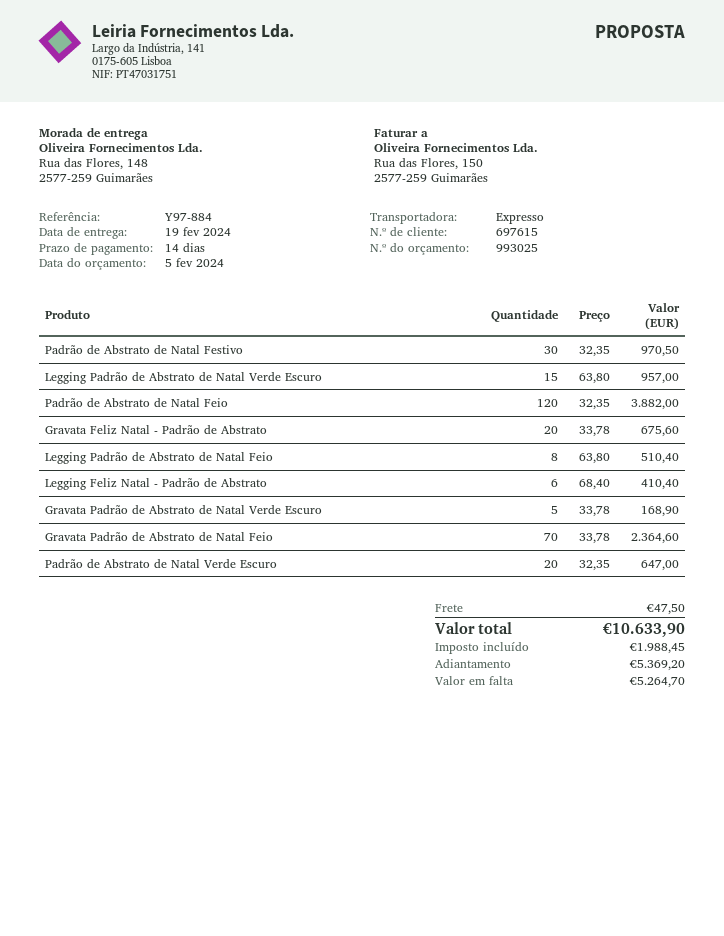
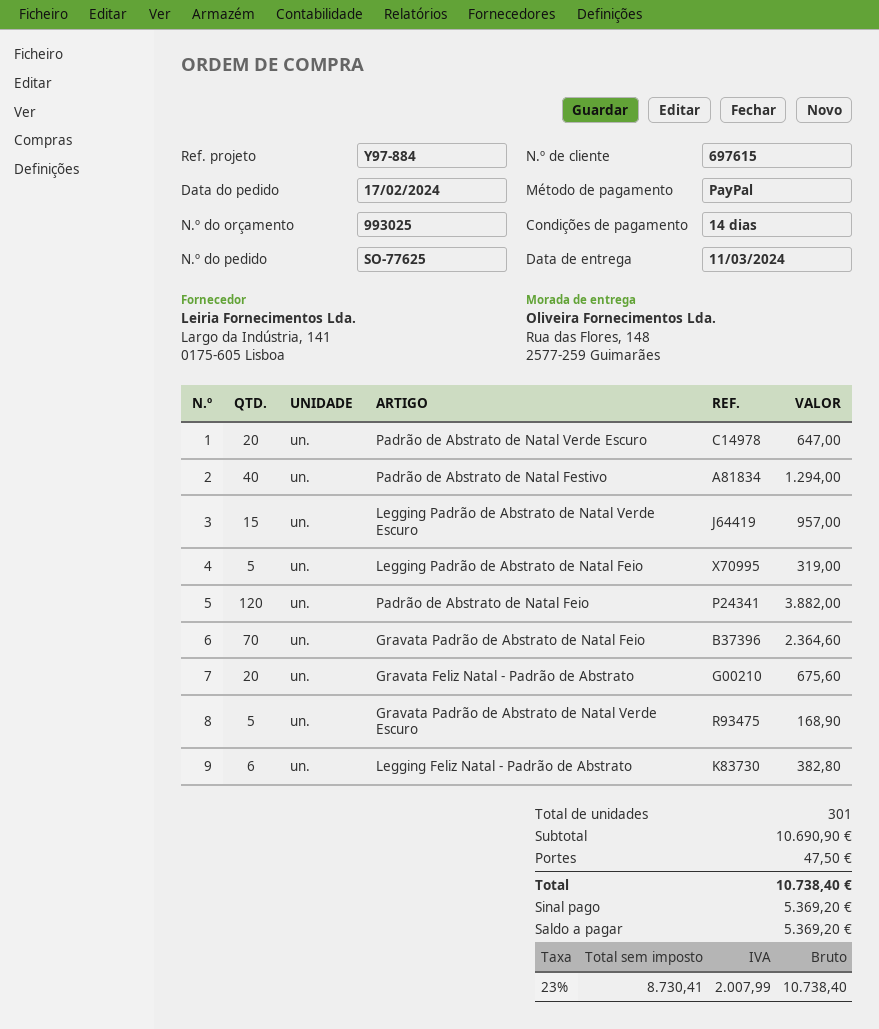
delivery date: 2024-02-19 -> 2024-03-11
Padrão de Abstrato de Natal Festivo: 30 for 970.50 -> 40 for 1294.00
Legging Padrão de Abstrato de Natal Feio: 8 for 510.40 -> 5 for 319.00
Legging Feliz Natal - Padrão de Abstrato: 6 for 410.40 -> 6 for 382.80
tax: 1988.45 -> 2007.99
total: 10633.90 -> 10738.40
balance: 5264.70 -> 5369.20

